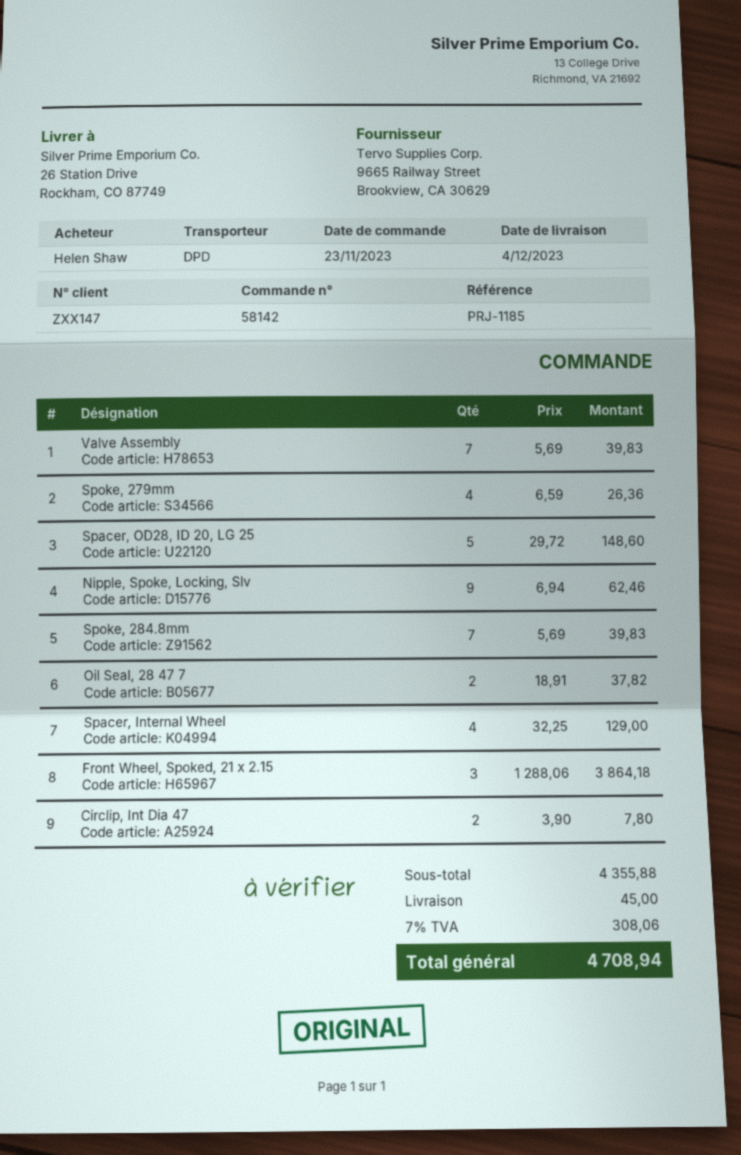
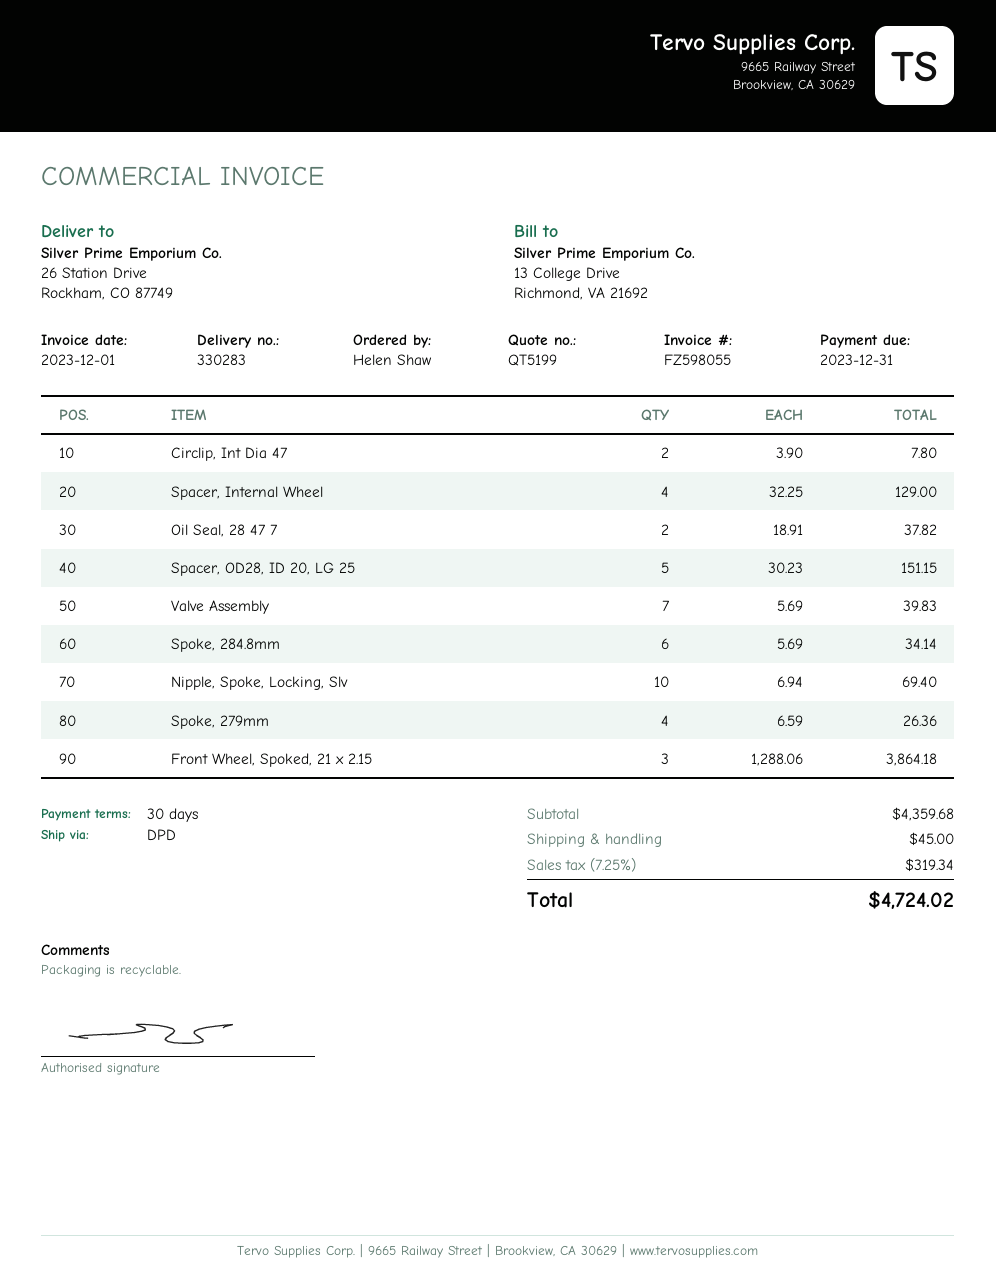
Spacer, OD28, ID 20, LG 25: 5 x 29.72 = 148.60 -> 5 x 30.23 = 151.15
Nipple, Spoke, Locking, Slv: 9 x 6.94 = 62.46 -> 10 x 6.94 = 69.40
Spoke, 284.8mm: 7 x 5.69 = 39.83 -> 6 x 5.69 = 34.14
subtotal: 4355.88 -> 4359.68
tax: 7% = 308.06 -> 7.25% = 319.34
total: 4708.94 -> 4724.02

